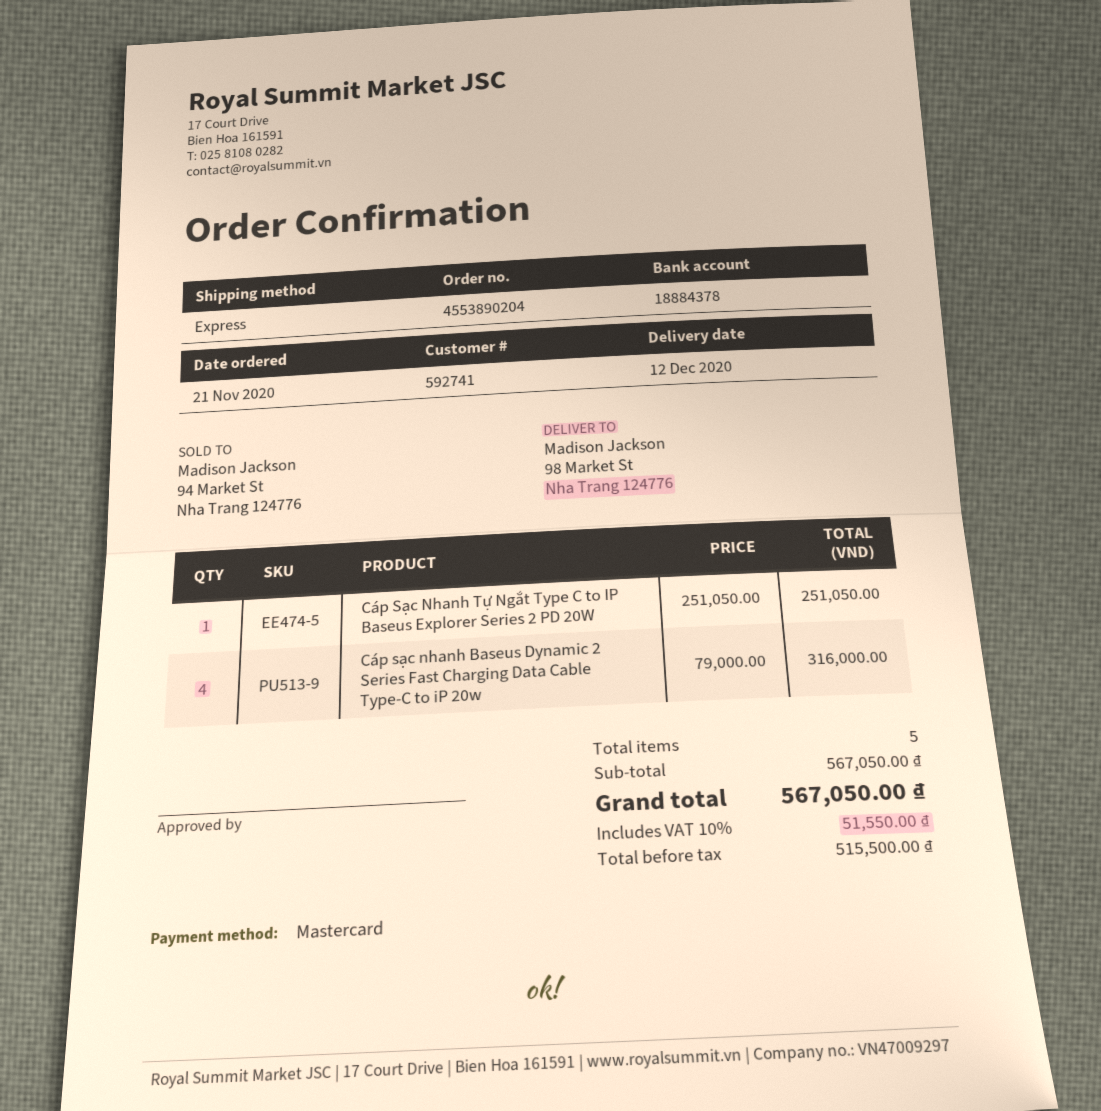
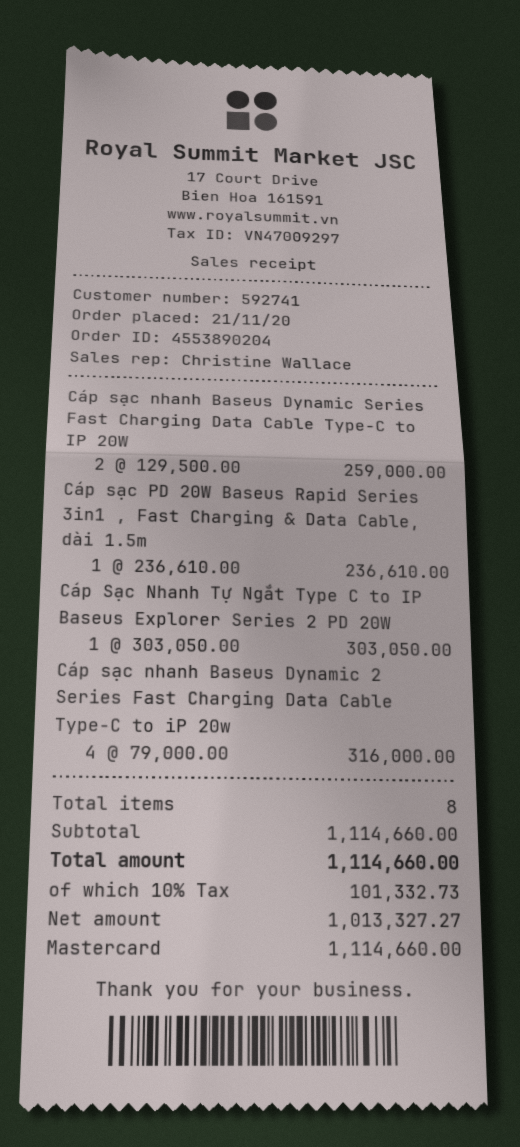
Cáp Sạc Nhanh Tự Ngắt Type C to IP Baseus Explorer Series 2 PD 20W: 1 x 251050.00 = 251050.00 -> 1 x 303050.00 = 303050.00
Cáp sạc nhanh Baseus Dynamic Series Fast Charging Data Cable Type-C to IP 20W: none -> 2 x 129500.00 = 259000.00
Cáp sạc PD 20W Baseus Rapid Series 3in1 , Fast Charging & Data Cable, dài 1.5m: none -> 1 x 236610.00 = 236610.00
total quantity: 5 -> 8
subtotal: 567050.00 -> 1114660.00
net: 515500.00 -> 1013327.27
tax: 10% = 51550.00 -> 10% = 101332.73
total: 567050.00 -> 1114660.00

